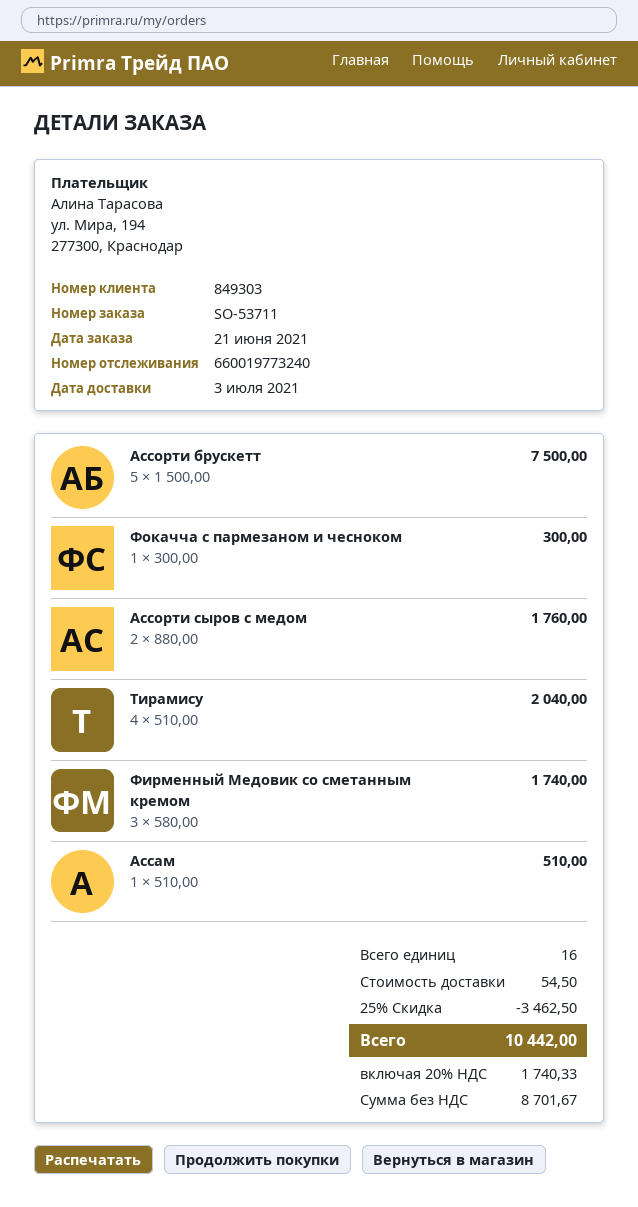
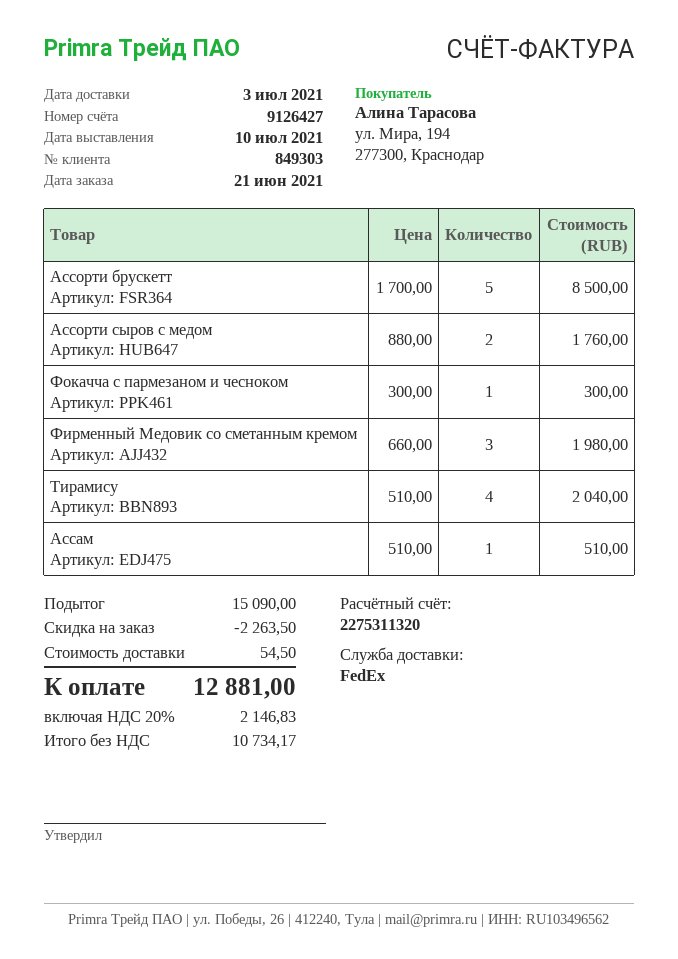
Ассорти брускетт: 5 x 1500.00 = 7500.00 -> 5 x 1700.00 = 8500.00
Фирменный Медовик со сметанным кремом: 3 x 580.00 = 1740.00 -> 3 x 660.00 = 1980.00
discount: 3462.50 -> 2263.50
net: 8701.67 -> 10734.17
tax: 20% = 1740.33 -> 20% = 2146.83
total: 10442.00 -> 12881.00

